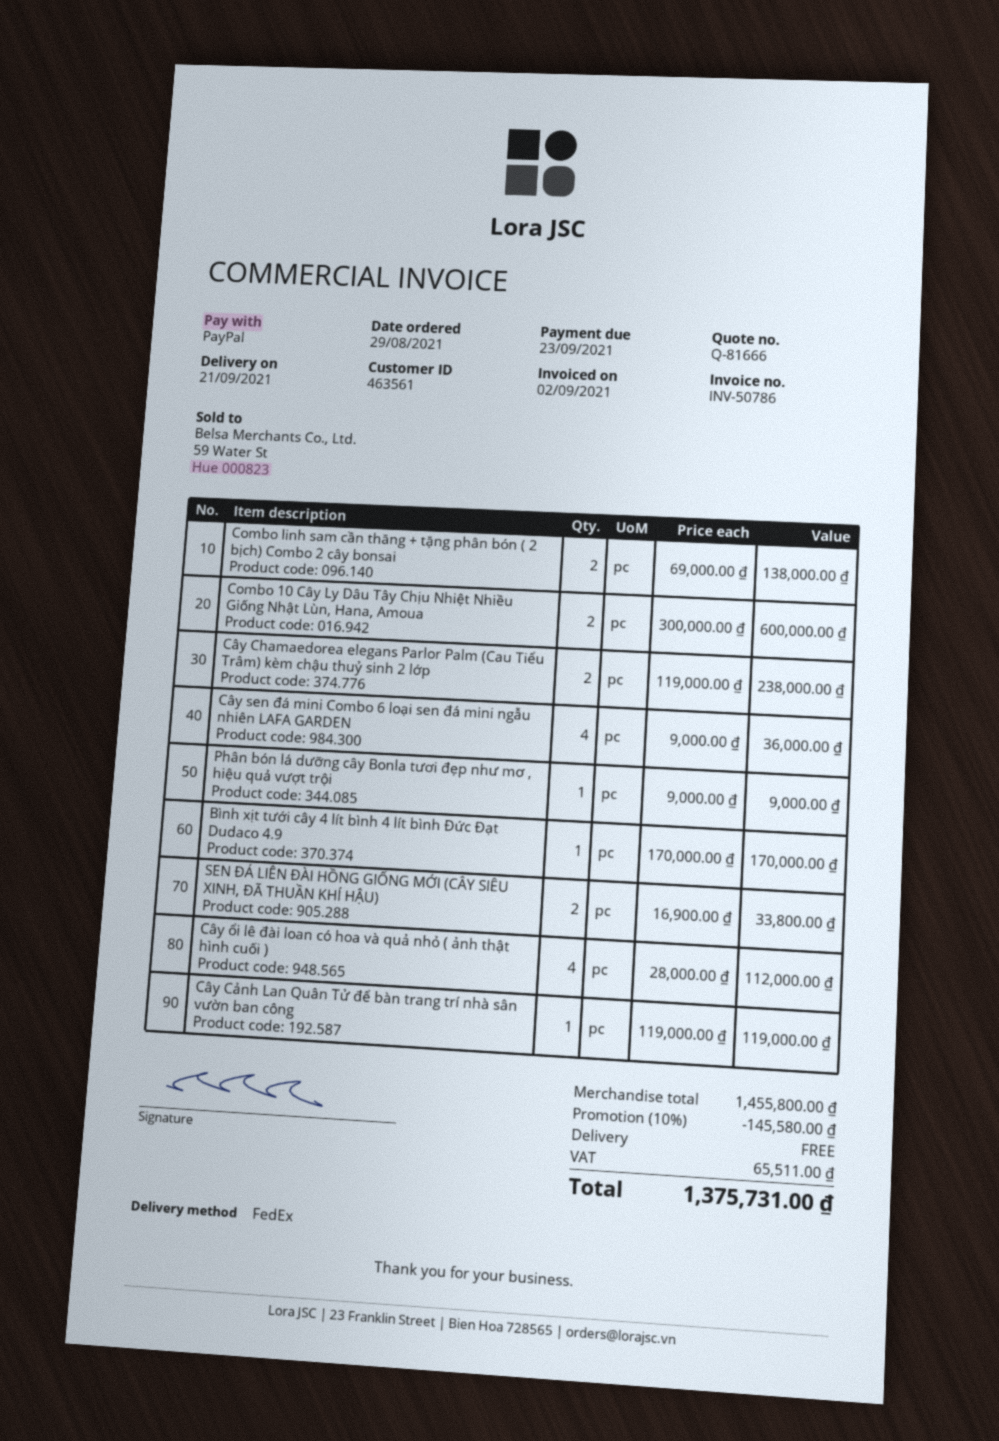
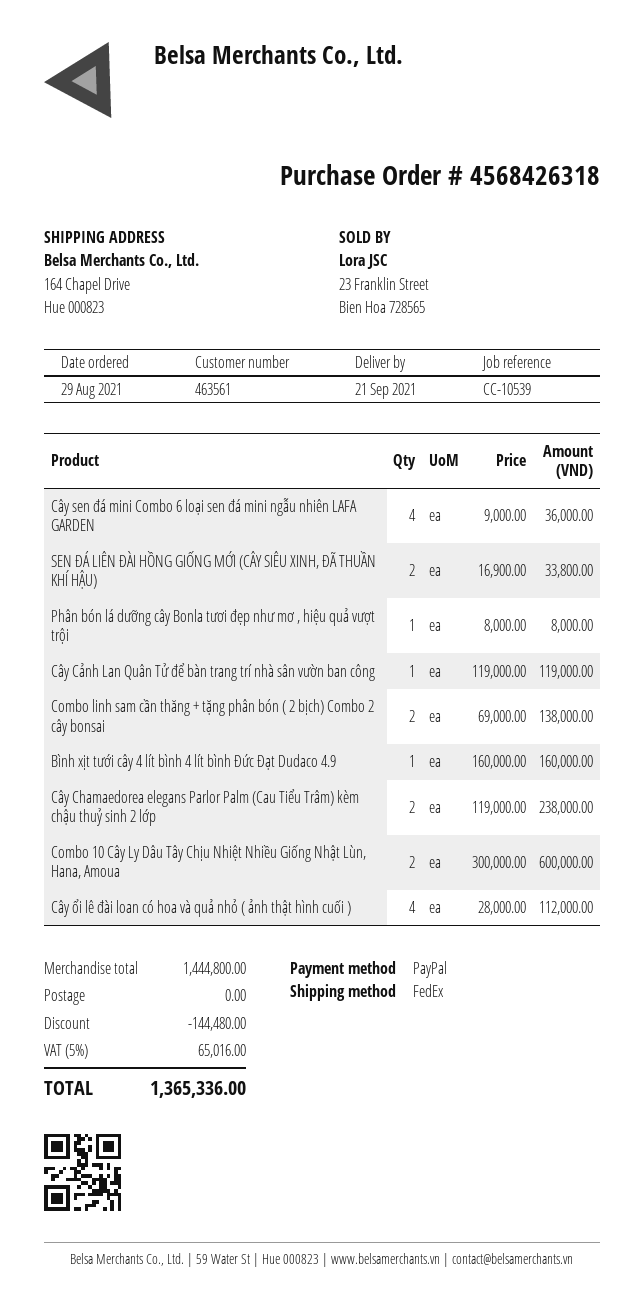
Phân bón lá dưỡng cây Bonla tươi đẹp như mơ , hiệu quả vượt trội: 1 x 9000.00 = 9000.00 -> 1 x 8000.00 = 8000.00
Bình xịt tưới cây 4 lít bình 4 lít bình Đức Đạt Dudaco 4.9: 1 x 170000.00 = 170000.00 -> 1 x 160000.00 = 160000.00
subtotal: 1455800.00 -> 1444800.00
discount: 145580.00 -> 144480.00
tax: 65511.00 -> 65016.00
total: 1375731.00 -> 1365336.00

